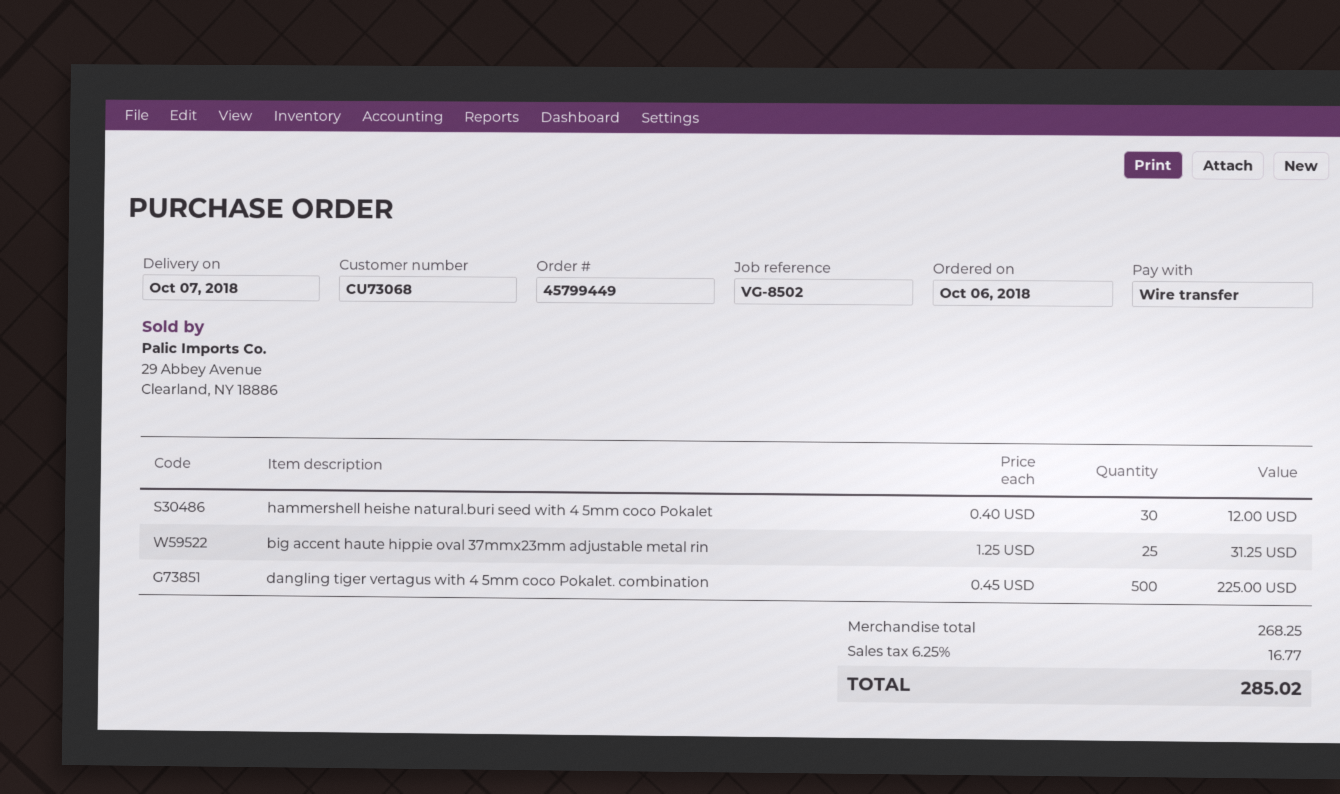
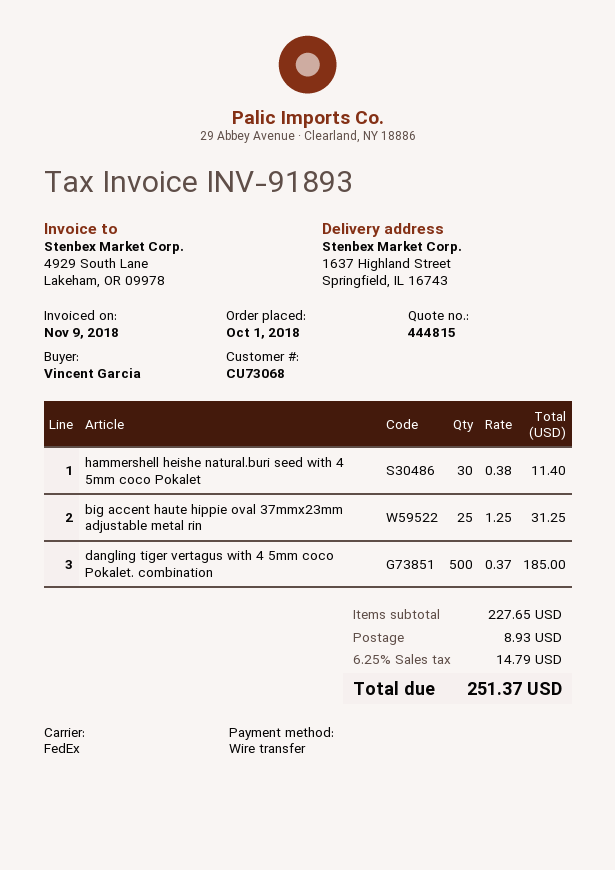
order date: 2018-10-06 -> 2018-10-01
hammershell heishe natural.buri seed with 4 5mm coco Pokalet: 30 x 0.40 = 12.00 -> 30 x 0.38 = 11.40
dangling tiger vertagus with 4 5mm coco Pokalet. combination: 500 x 0.45 = 225.00 -> 500 x 0.37 = 185.00
subtotal: 268.25 -> 227.65
shipping: none -> 8.93
tax: 6.25% = 16.77 -> 6.25% = 14.79
total: 285.02 -> 251.37

